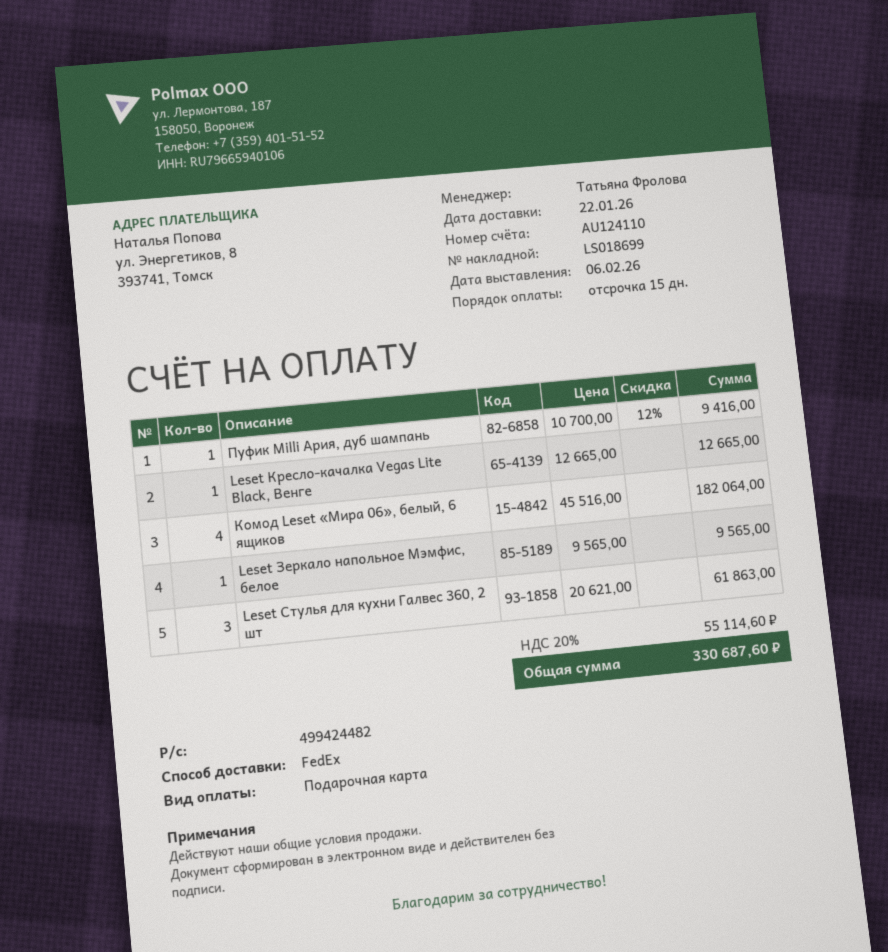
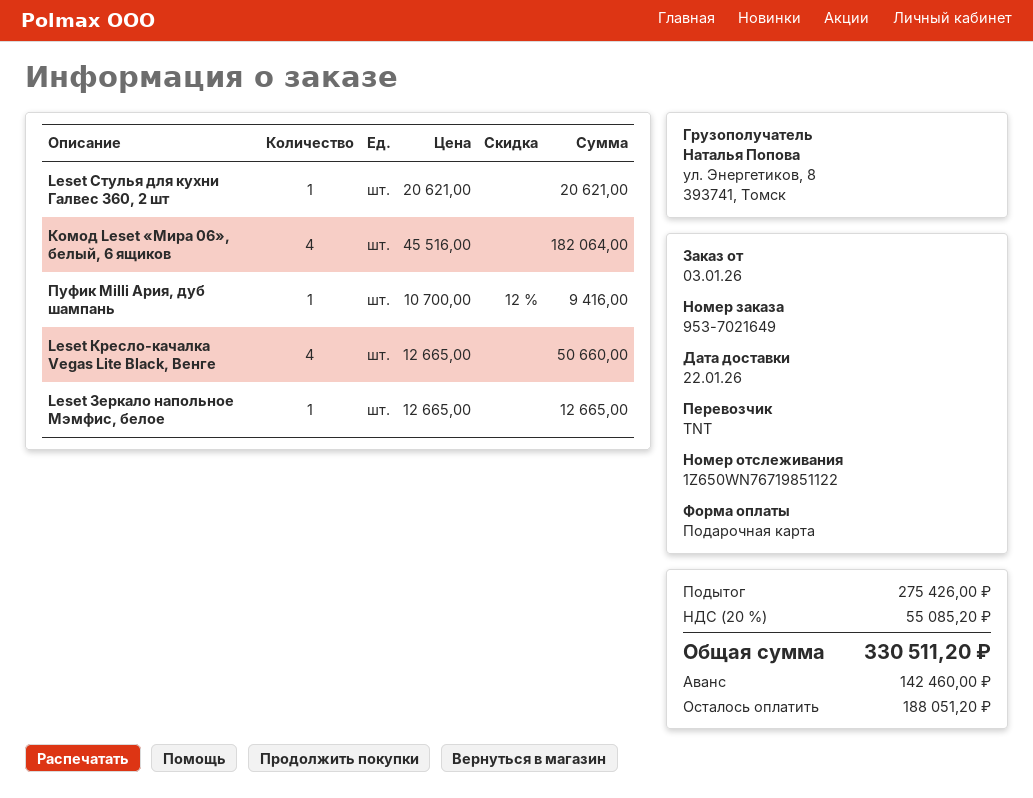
shipping method: FedEx -> TNT
Leset Кресло-качалка Vegas Lite Black, Венге: 1 x 12665.00 = 12665.00 -> 4 x 12665.00 = 50660.00
Leset Зеркало напольное Мэмфис, белое: 1 x 9565.00 = 9565.00 -> 1 x 12665.00 = 12665.00
Leset Стулья для кухни Галвес 360, 2 шт: 3 x 20621.00 = 61863.00 -> 1 x 20621.00 = 20621.00
tax: 20% = 55114.60 -> 20% = 55085.20
total: 330687.60 -> 330511.20

